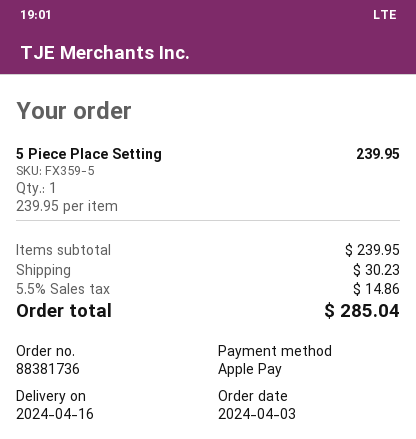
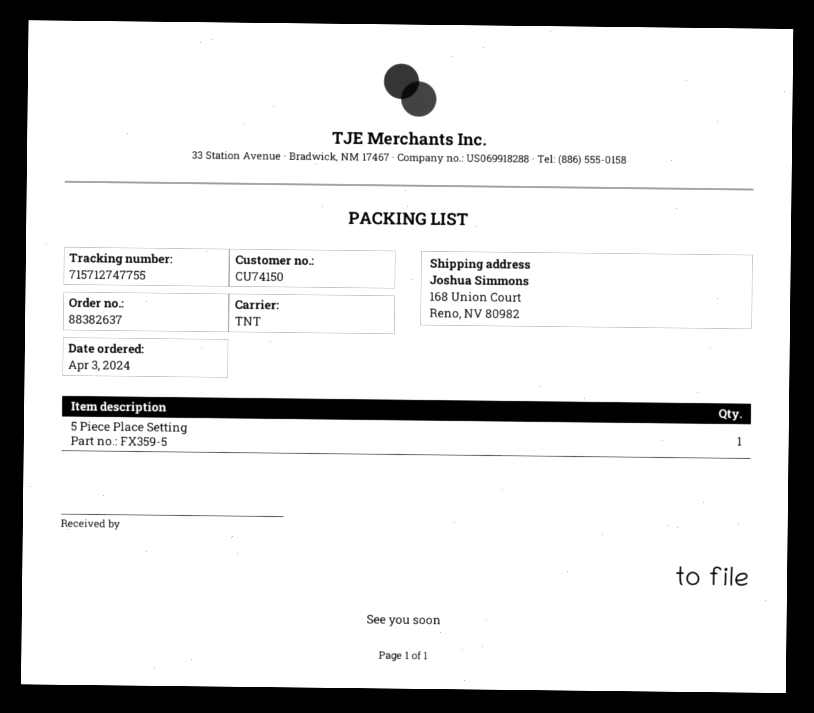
order number: 88381736 -> 88382637

